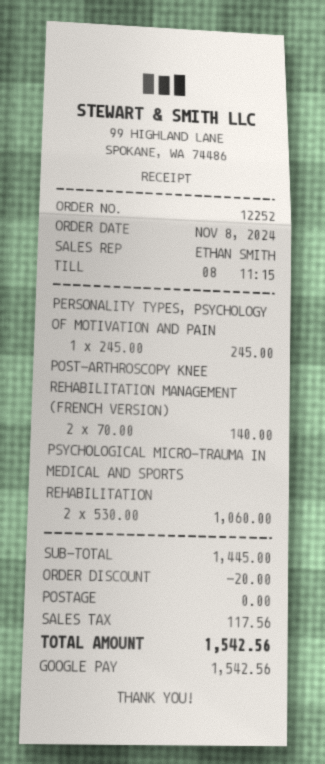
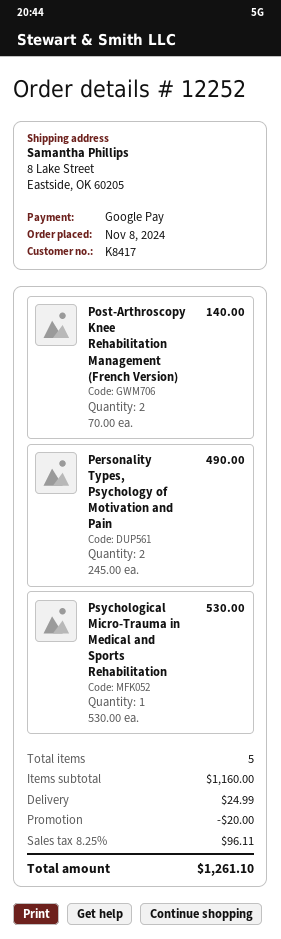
PERSONALITY TYPES, PSYCHOLOGY OF MOTIVATION AND PAIN: 1 x 245.00 = 245.00 -> 2 x 245.00 = 490.00
PSYCHOLOGICAL MICRO-TRAUMA IN MEDICAL AND SPORTS REHABILITATION: 2 x 530.00 = 1060.00 -> 1 x 530.00 = 530.00
subtotal: 1445.00 -> 1160.00
shipping: 0.00 -> 24.99
tax: 117.56 -> 96.11
total: 1542.56 -> 1261.10

